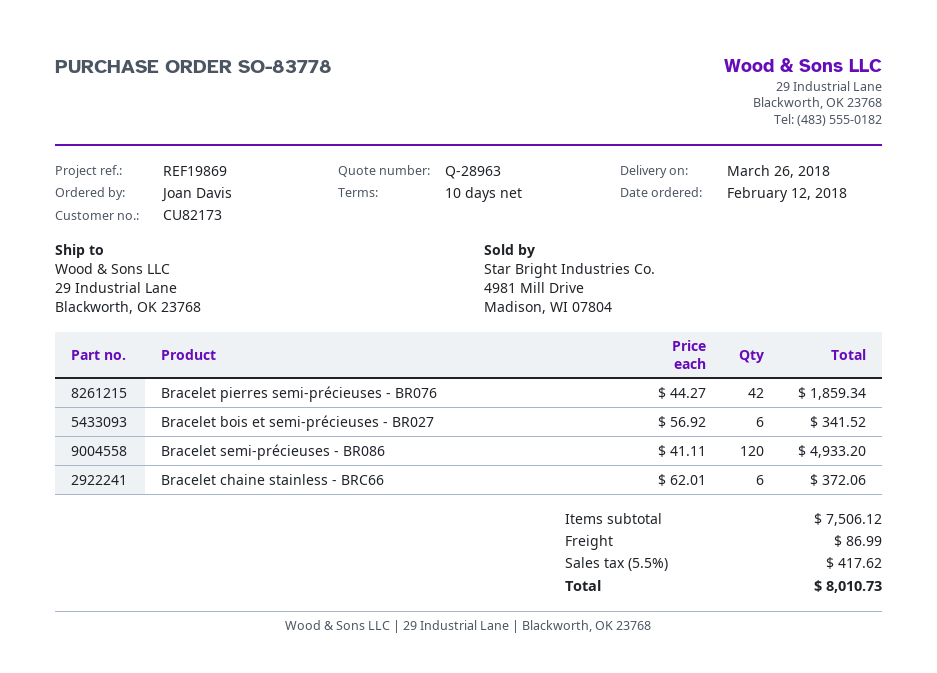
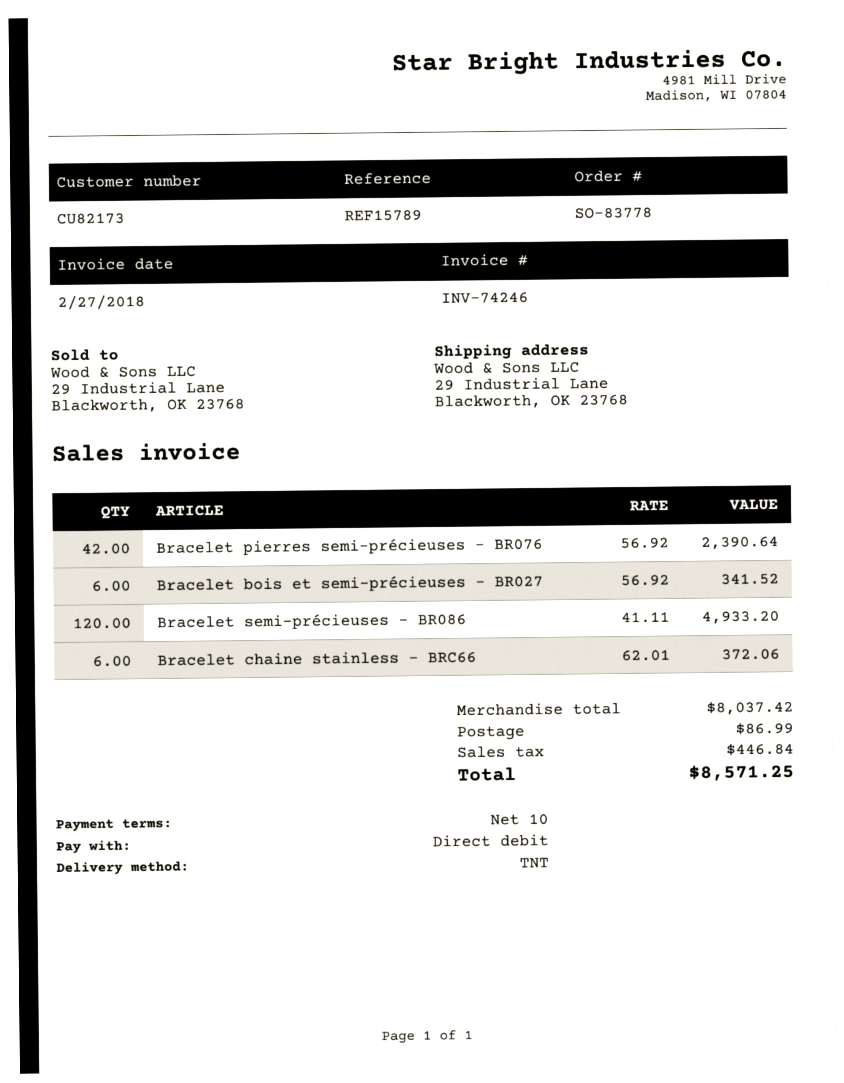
reference: REF19869 -> REF15789
Bracelet pierres semi-précieuses - BR076: 42 x 44.27 = 1859.34 -> 42 x 56.92 = 2390.64
subtotal: 7506.12 -> 8037.42
tax: 417.62 -> 446.84
total: 8010.73 -> 8571.25

